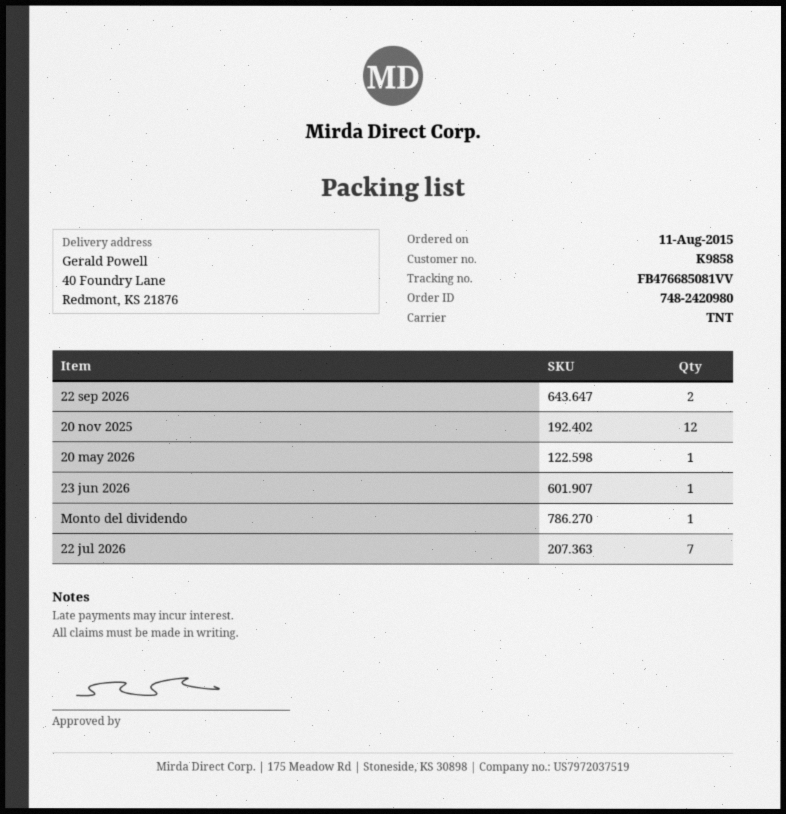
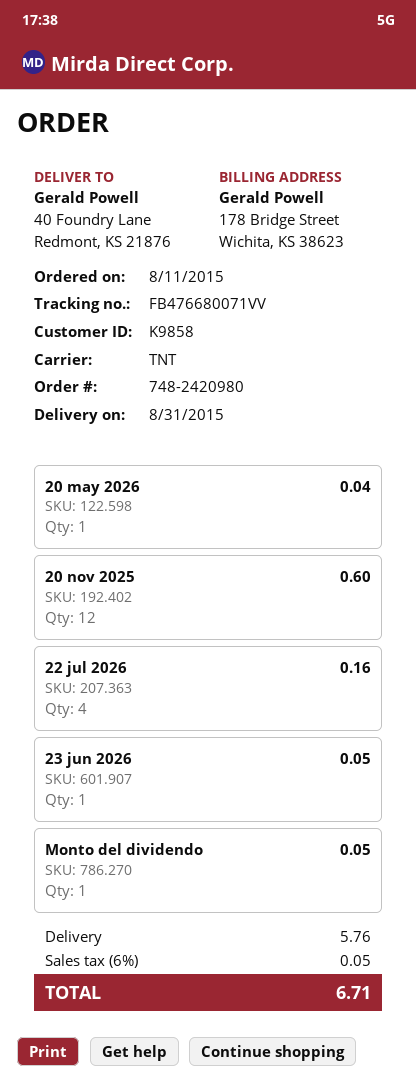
tracking number: FB476685081VV -> FB476680071VV
22 sep 2026: 2 -> none
22 jul 2026: 7 -> 4

